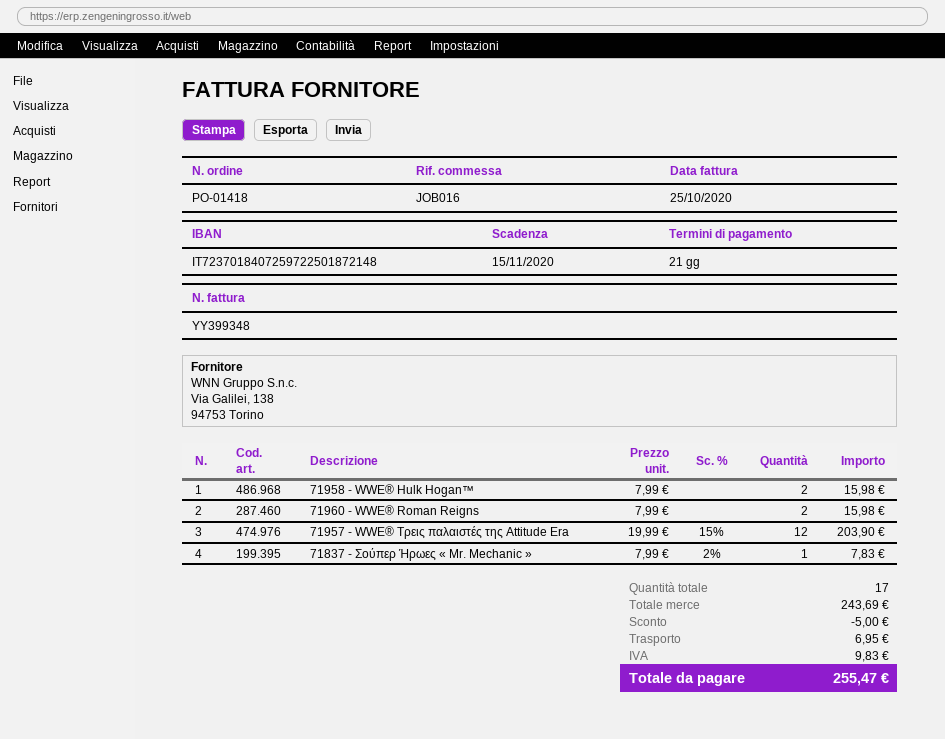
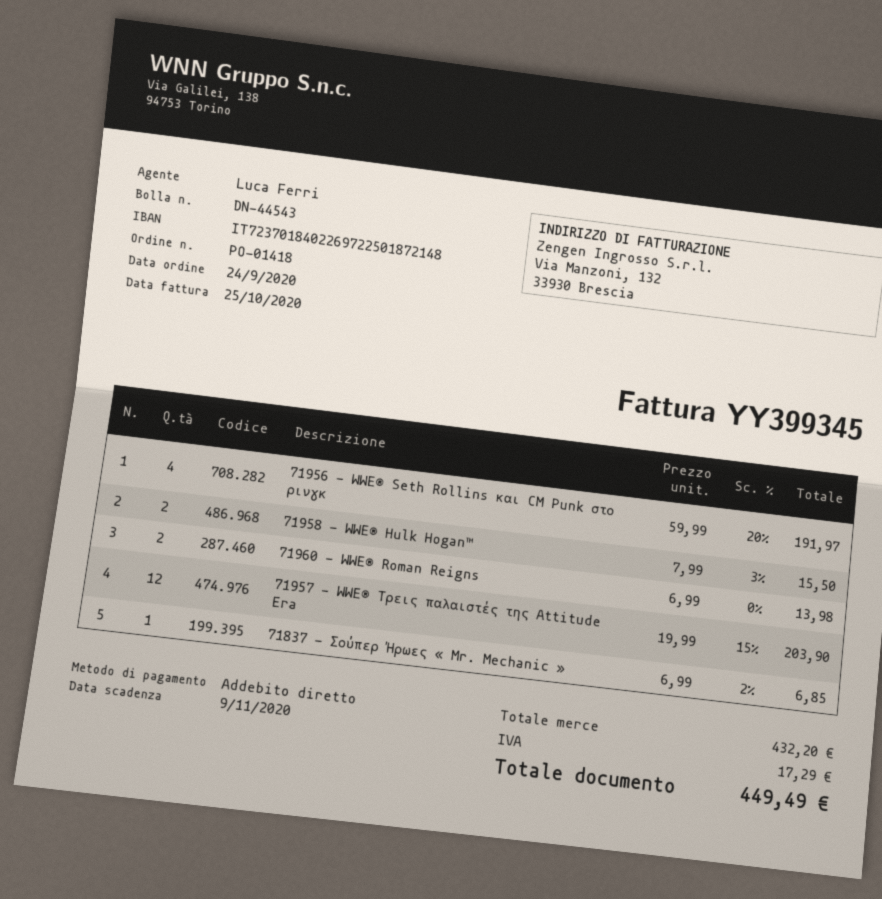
invoice number: YY399348 -> YY399345
due date: 2020-11-15 -> 2020-11-09
bank account: IT7237018407259722501872148 -> IT7237018402269722501872148
71958 - WWE® Hulk Hogan™: 2 x 7.99 = 15.98 -> 2 x 7.99 - 3% = 15.50
71960 - WWE® Roman Reigns: 2 x 7.99 = 15.98 -> 2 x 6.99 = 13.98
71837 - Σούπερ Ήρωες « Mr. Mechanic »: 1 x 7.99 - 2% = 7.83 -> 1 x 6.99 - 2% = 6.85
71956 - WWE® Seth Rollins και CM Punk στο ρινγκ: none -> 4 x 59.99 - 20% = 191.97
subtotal: 243.69 -> 432.20
discount: 5.00 -> none
shipping: 6.95 -> none
tax: 9.83 -> 17.29
total: 255.47 -> 449.49

